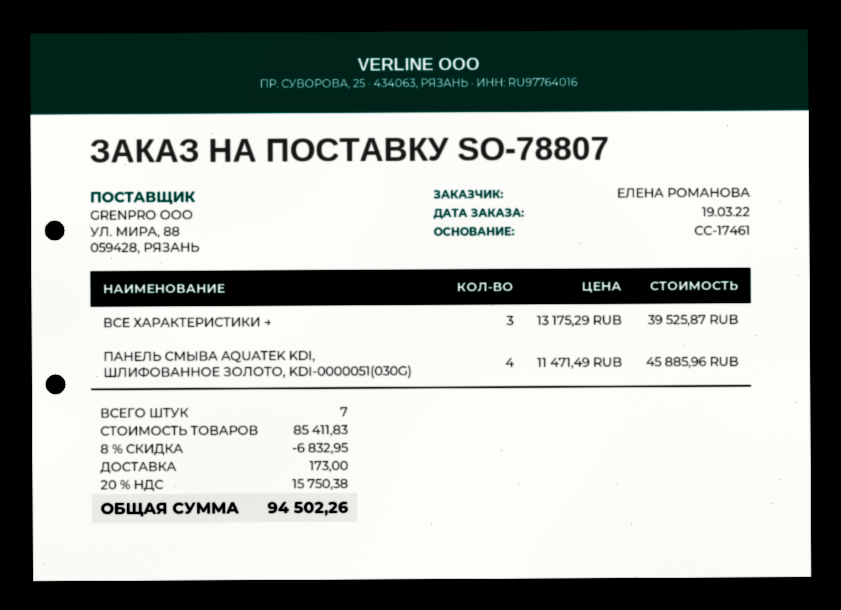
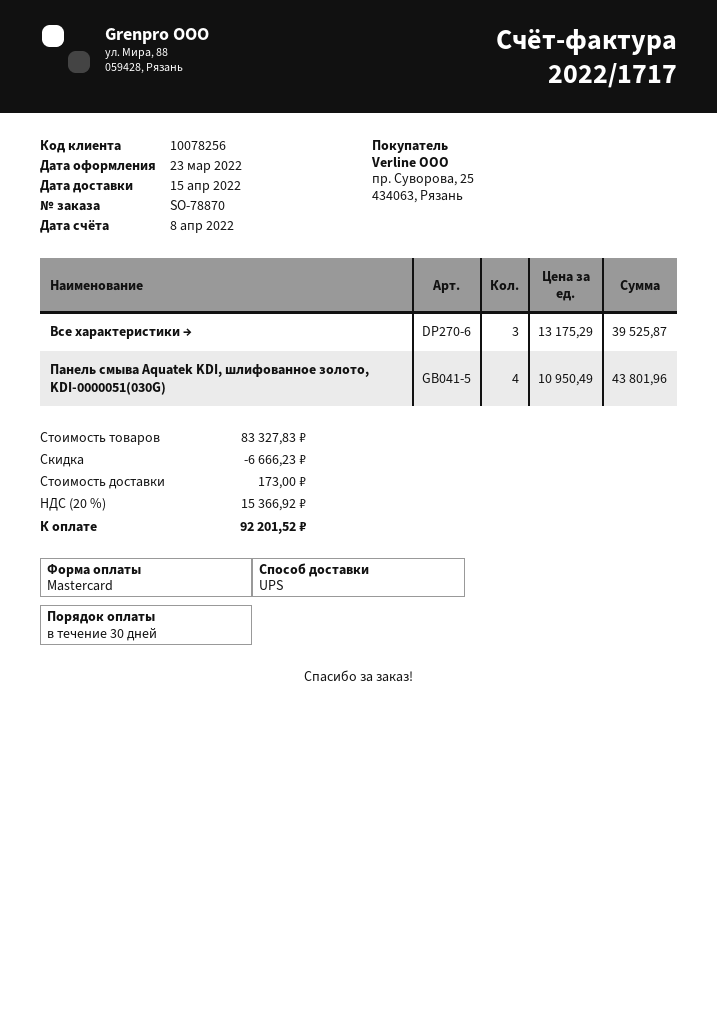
order number: SO-78807 -> SO-78870
order date: 2022-03-19 -> 2022-03-23
ПАНЕЛЬ СМЫВА AQUATEK KDI, ШЛИФОВАННОЕ ЗОЛОТО, KDI-0000051(030G): 4 x 11471.49 = 45885.96 -> 4 x 10950.49 = 43801.96
subtotal: 85411.83 -> 83327.83
discount: 6832.95 -> 6666.23
tax: 20% = 15750.38 -> 20% = 15366.92
total: 94502.26 -> 92201.52

